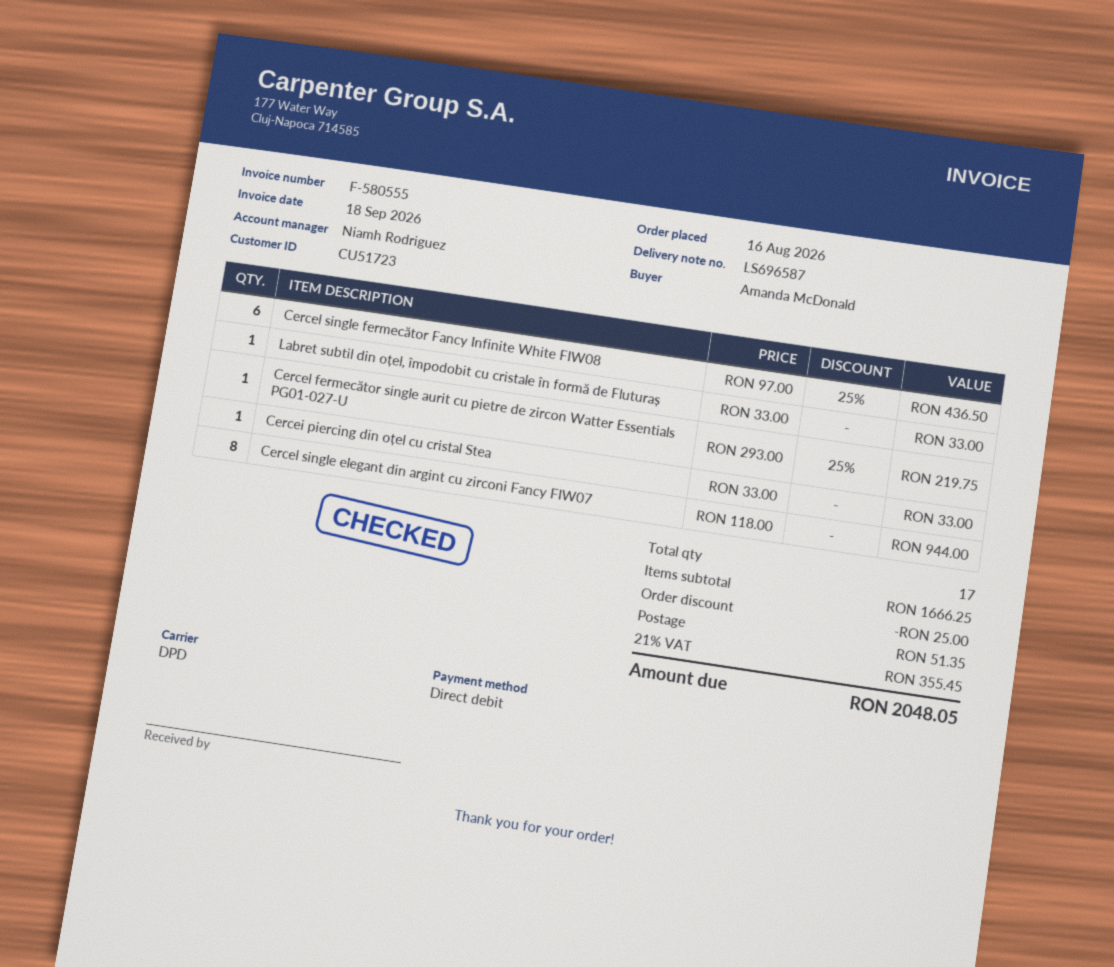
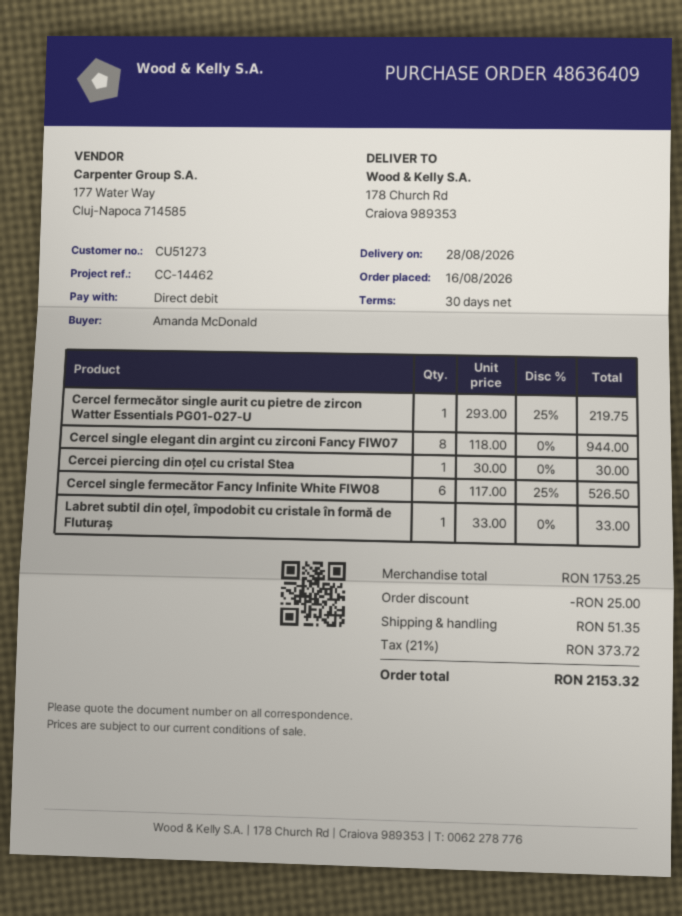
customer number: CU51723 -> CU51273
Cercel single fermecător Fancy Infinite White FIW08: 6 x 97.00 - 25% = 436.50 -> 6 x 117.00 - 25% = 526.50
Cercei piercing din oțel cu cristal Stea: 1 x 33.00 = 33.00 -> 1 x 30.00 = 30.00
subtotal: 1666.25 -> 1753.25
tax: 21% = 355.45 -> 21% = 373.72
total: 2048.05 -> 2153.32

